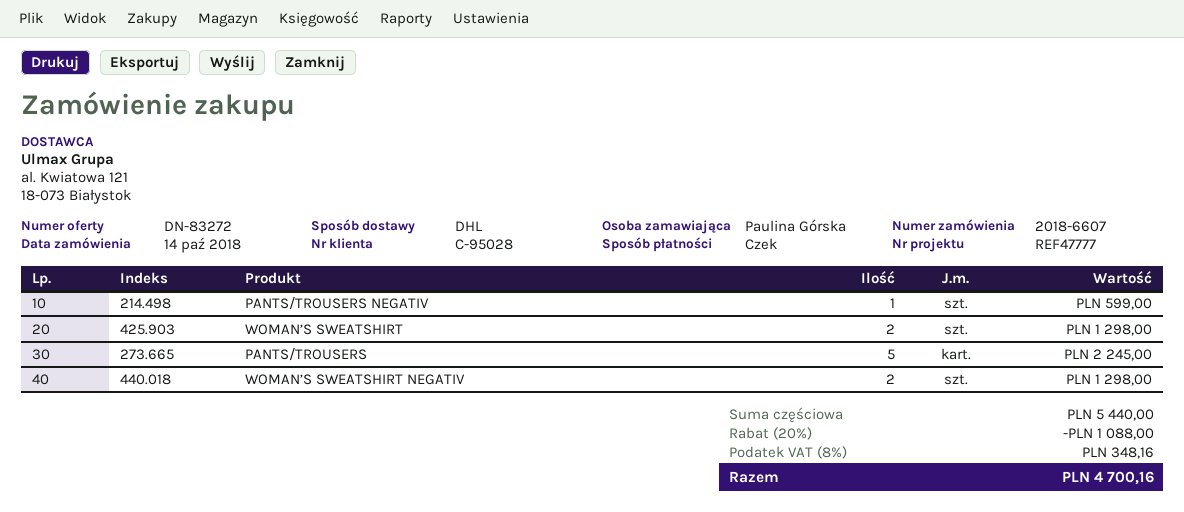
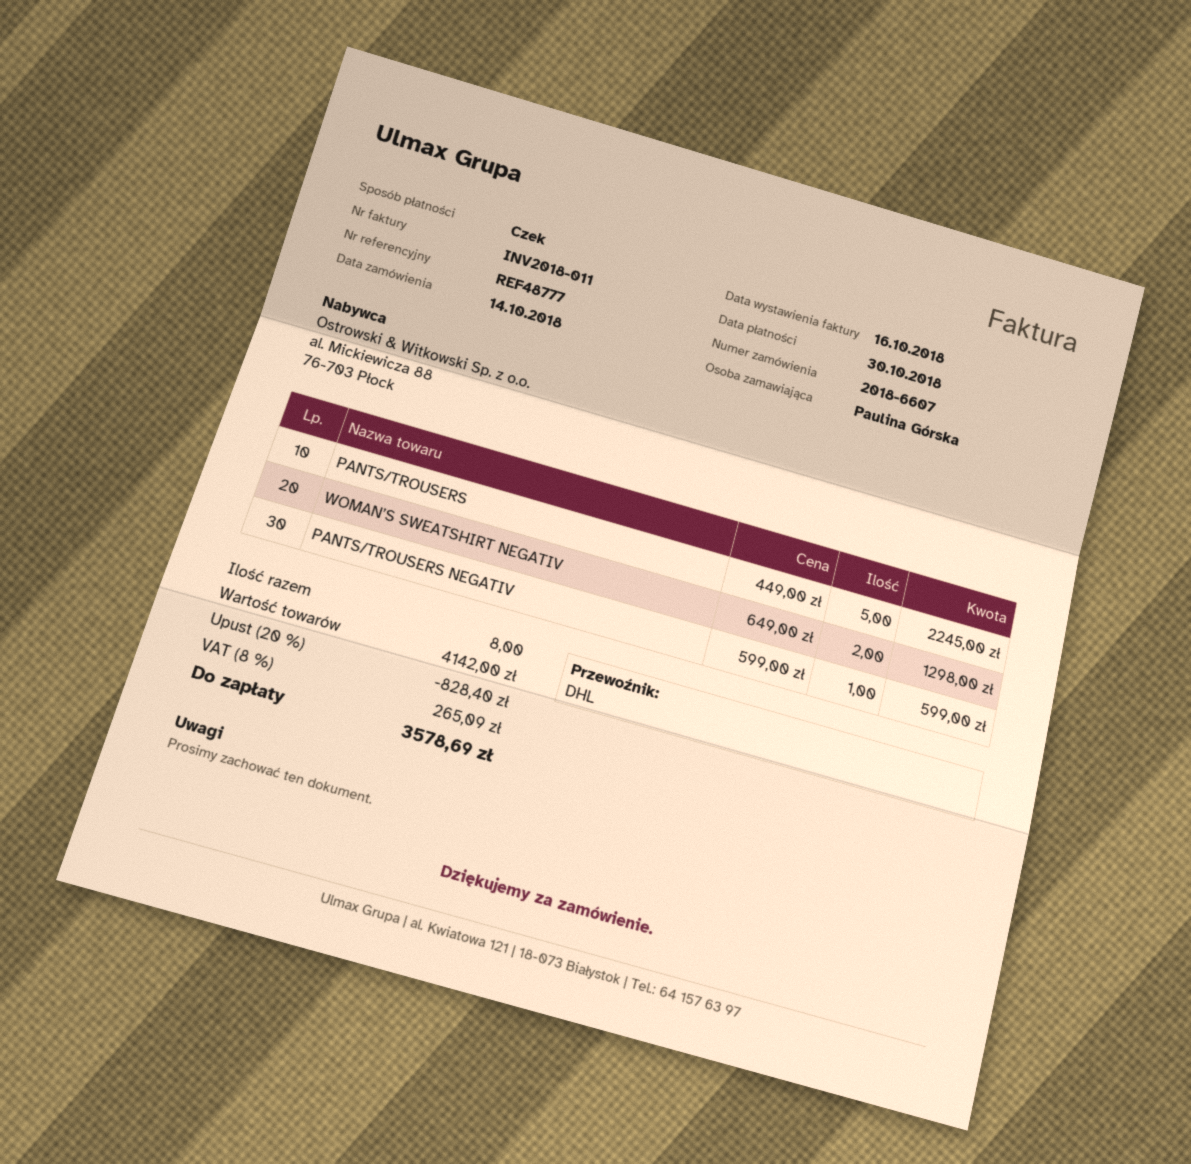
reference: REF47777 -> REF48777
WOMAN’S SWEATSHIRT: 2 for 1298.00 -> none
subtotal: 5440.00 -> 4142.00
discount: 20% = 1088.00 -> 20% = 828.40
tax: 8% = 348.16 -> 8% = 265.09
total: 4700.16 -> 3578.69

